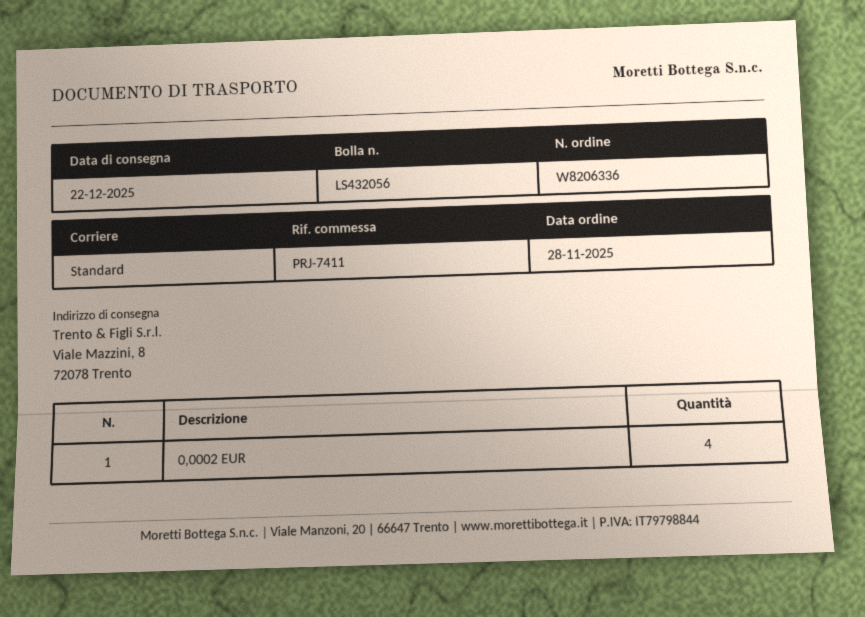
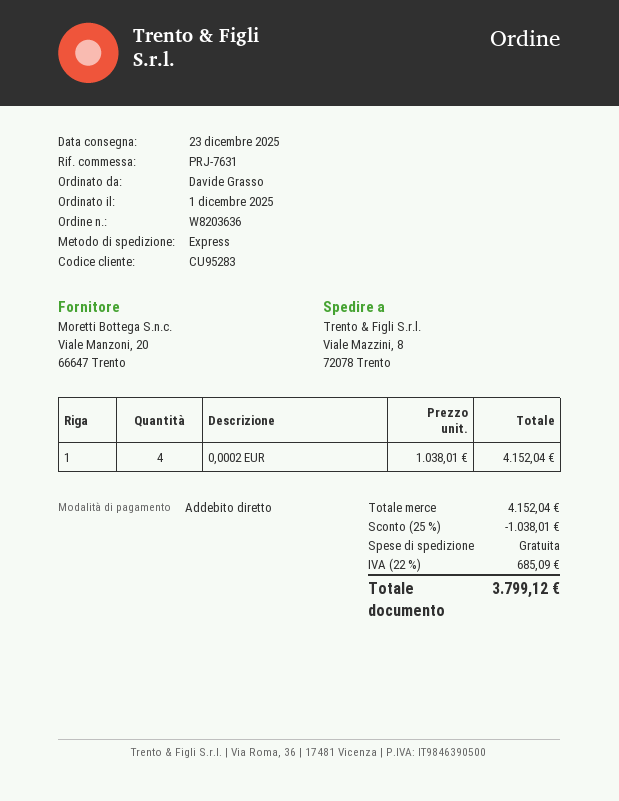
order number: W8206336 -> W8203636
order date: 2025-11-28 -> 2025-12-01
delivery date: 2025-12-22 -> 2025-12-23
reference: PRJ-7411 -> PRJ-7631
shipping method: standard -> express

